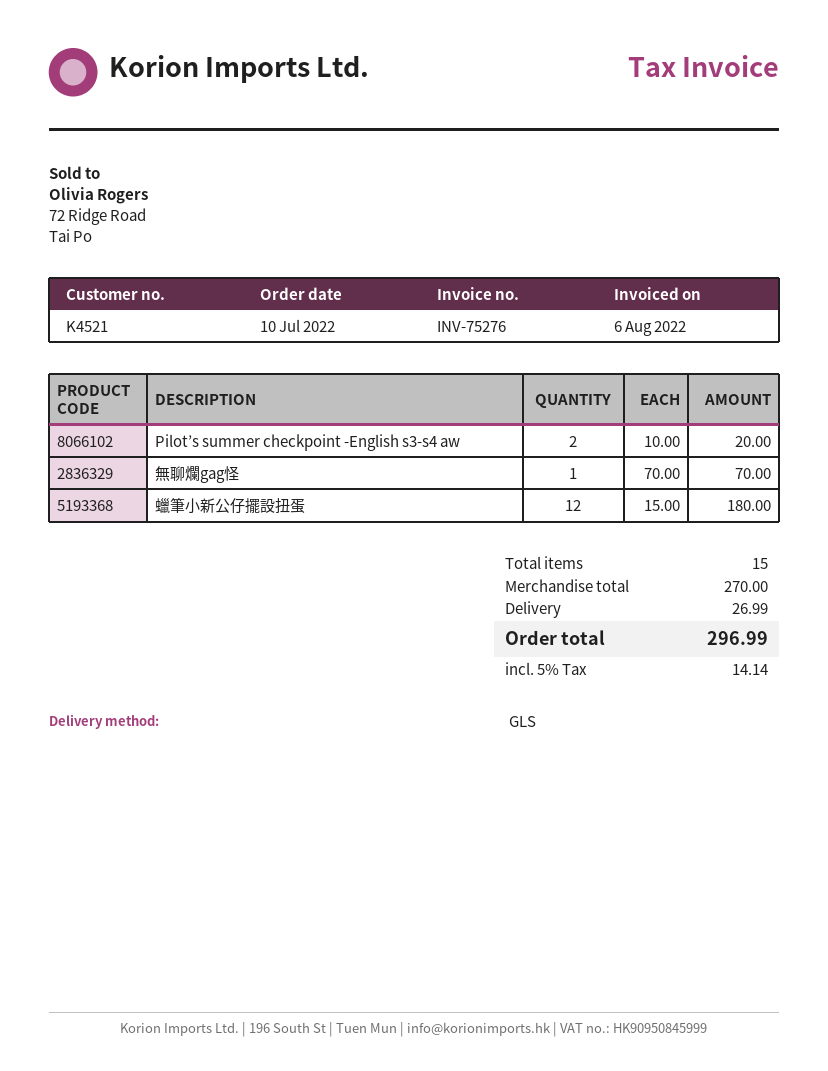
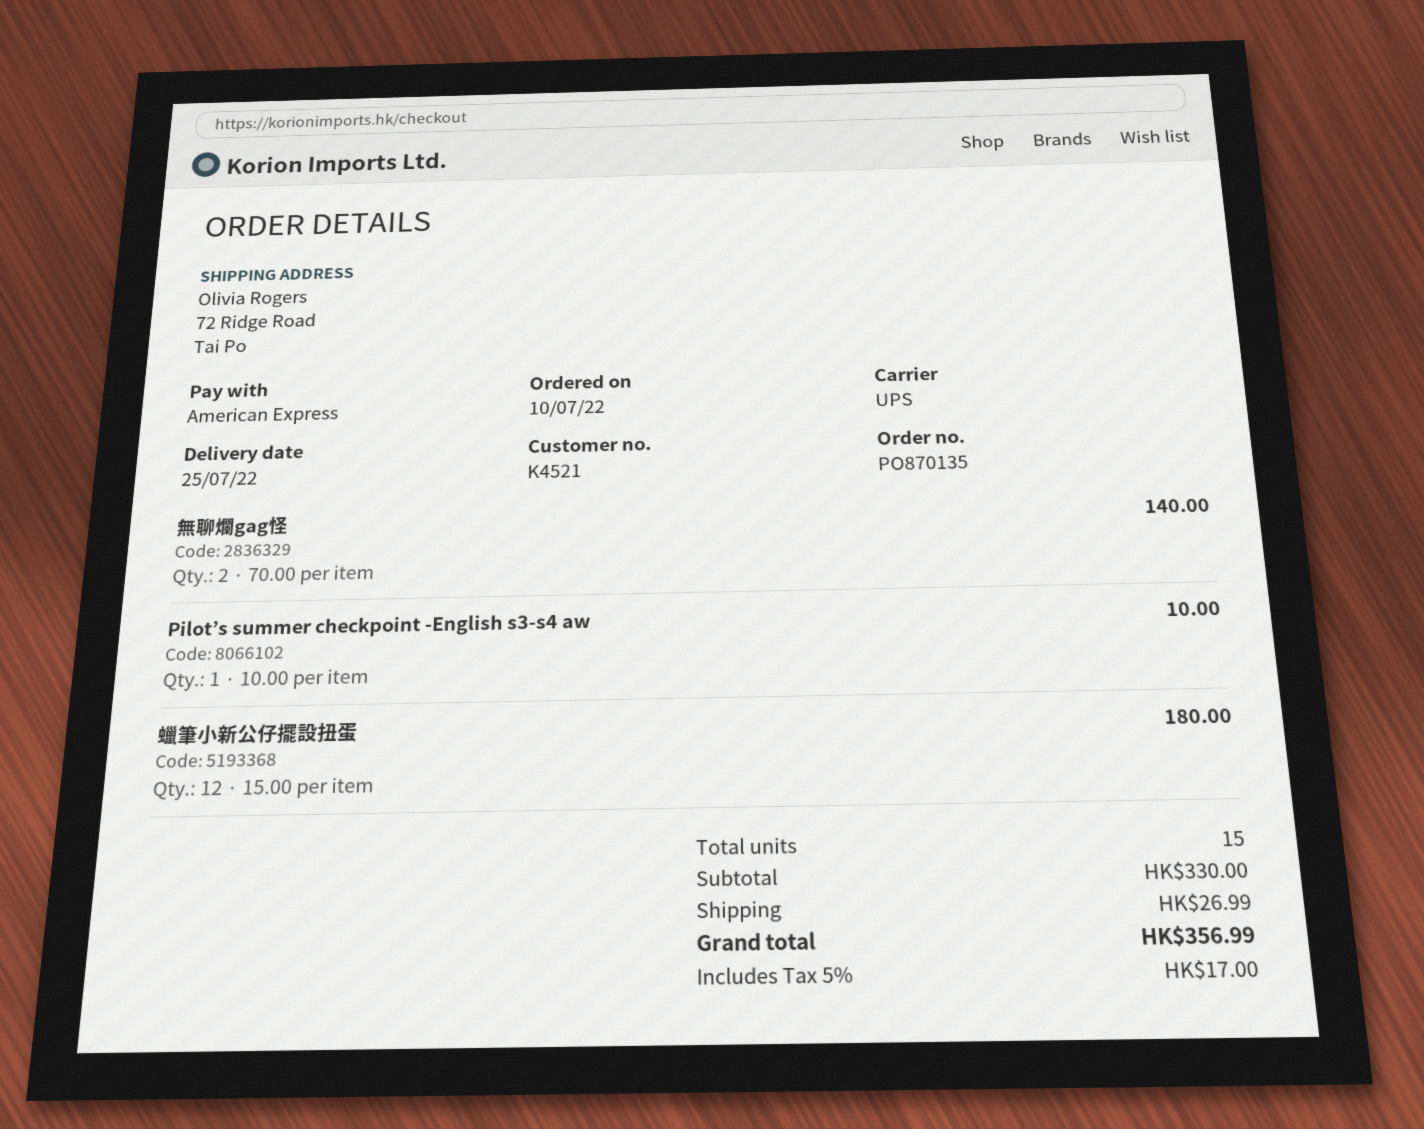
shipping method: GLS -> UPS
Pilot’s summer checkpoint -English s3-s4 aw: 2 x 10.00 = 20.00 -> 1 x 10.00 = 10.00
無聊爛gag怪: 1 x 70.00 = 70.00 -> 2 x 70.00 = 140.00
subtotal: 270.00 -> 330.00
tax: 5% = 14.14 -> 5% = 17.00
total: 296.99 -> 356.99

